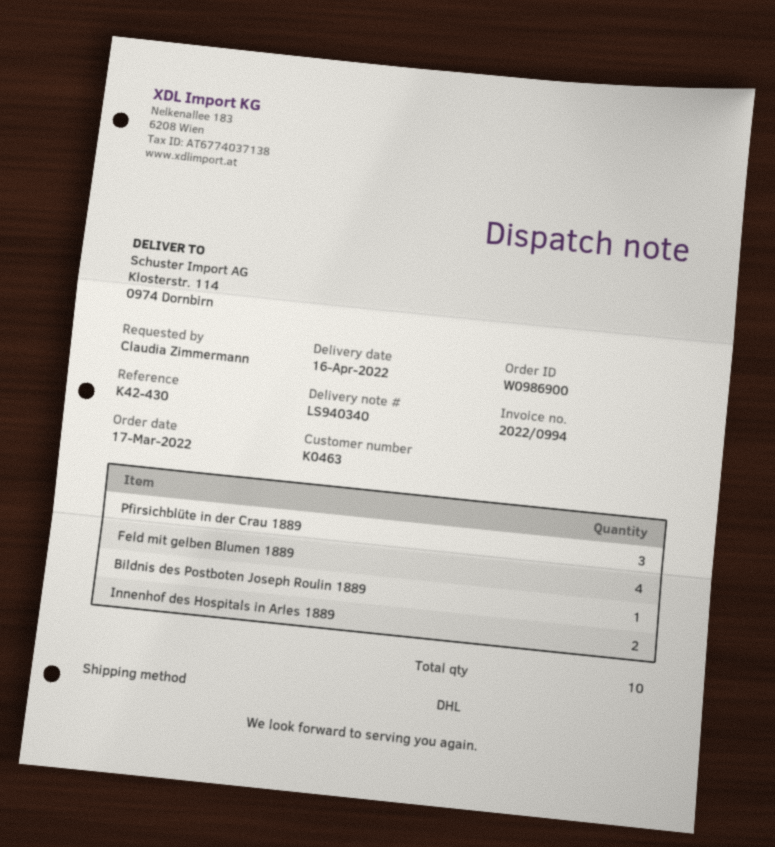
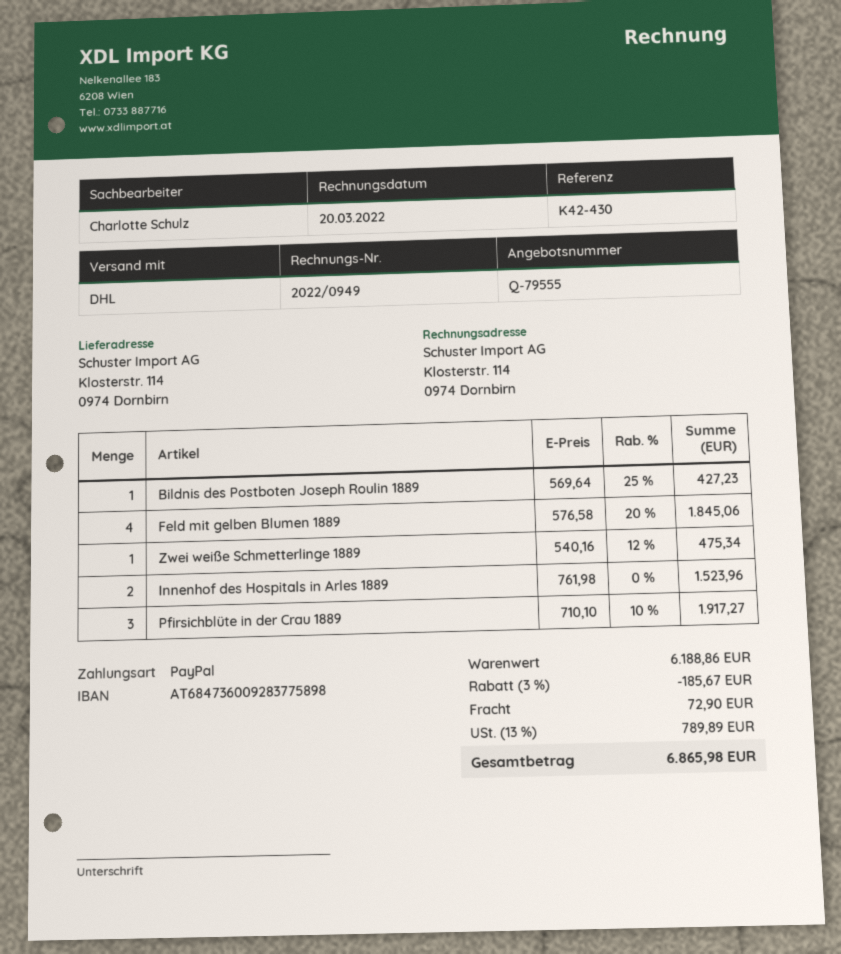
invoice number: 2022/0994 -> 2022/0949
Zwei weiße Schmetterlinge 1889: none -> 1

